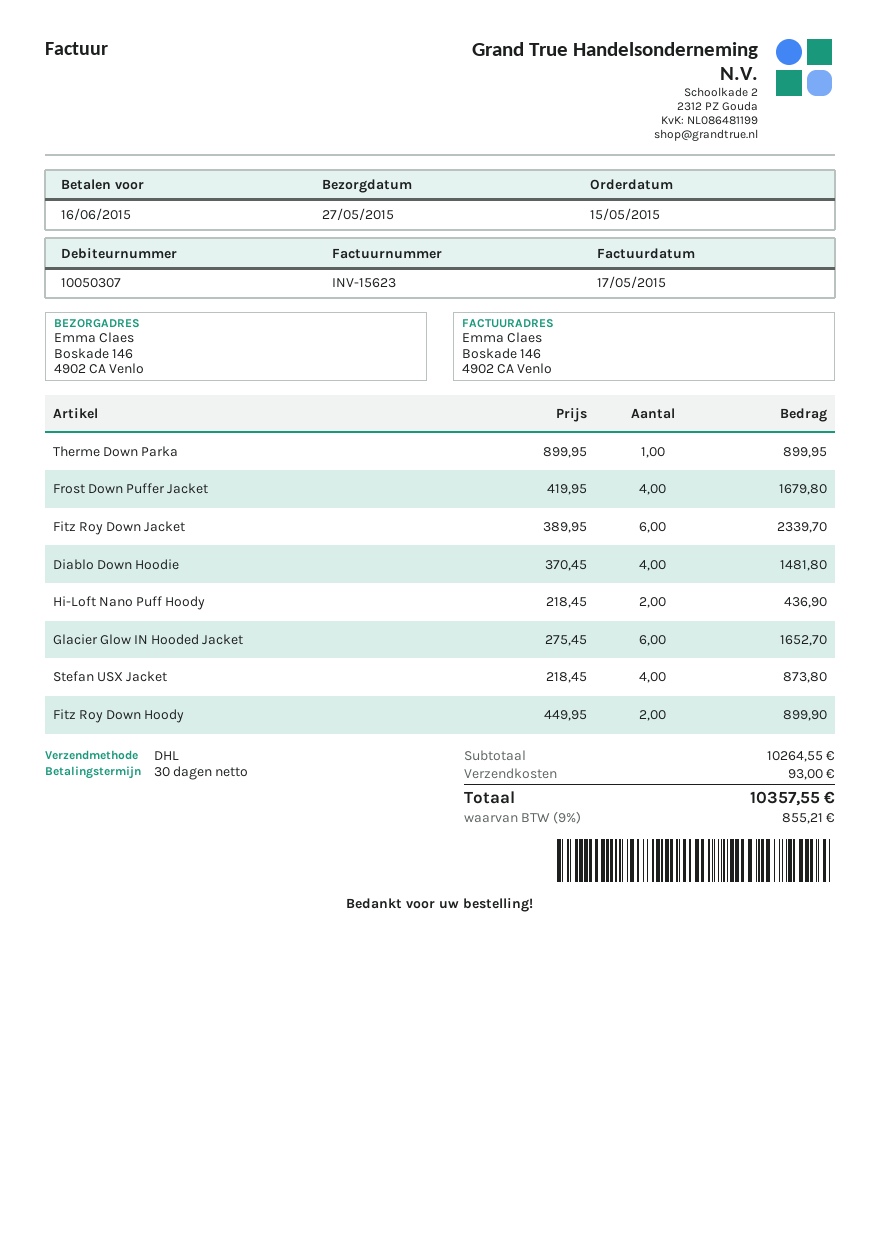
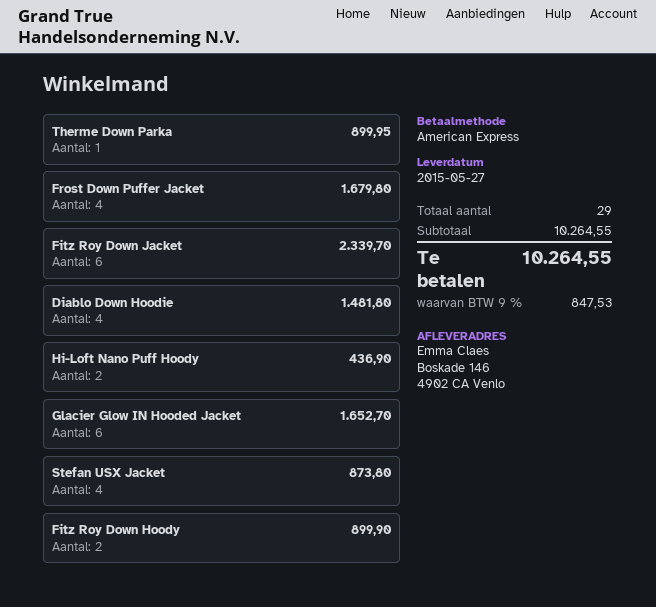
shipping: 93.00 -> none
tax: 9% = 855.21 -> 9% = 847.53
total: 10357.55 -> 10264.55

